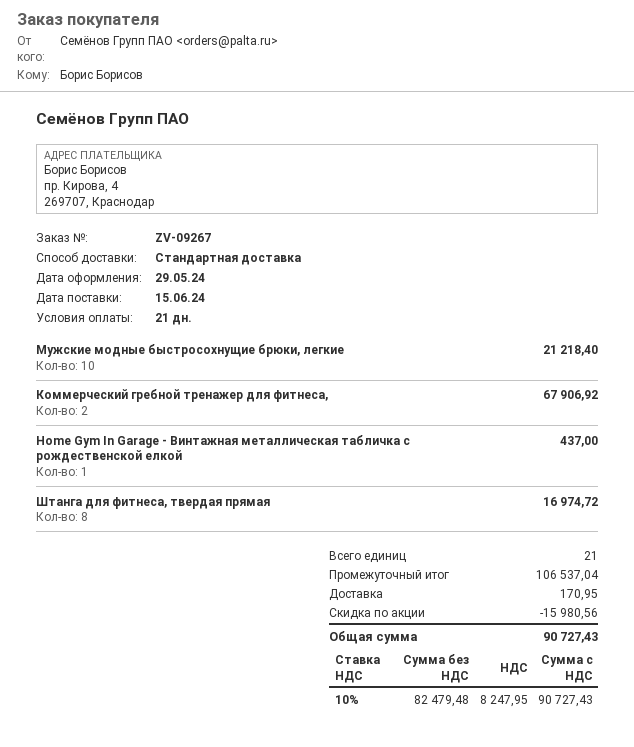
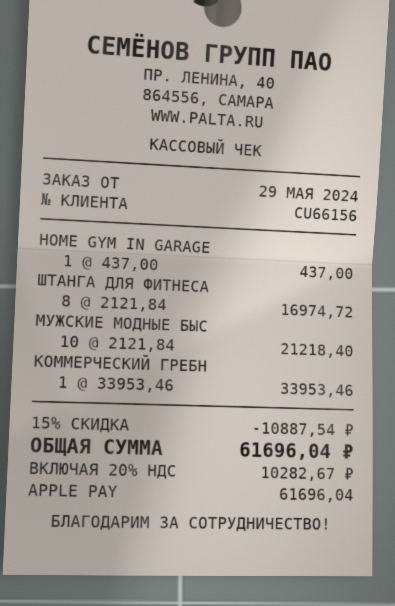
Коммерческий гребной тренажер для фитнеса,: 2 for 67906.92 -> 1 for 33953.46
discount: 15980.56 -> 10887.54
shipping: 170.95 -> none
tax: 10% = 8247.95 -> 20% = 10282.67
total: 90727.43 -> 61696.04

